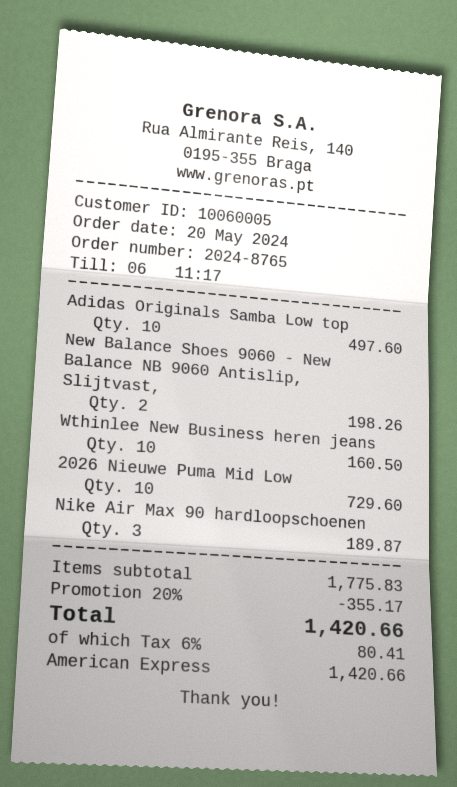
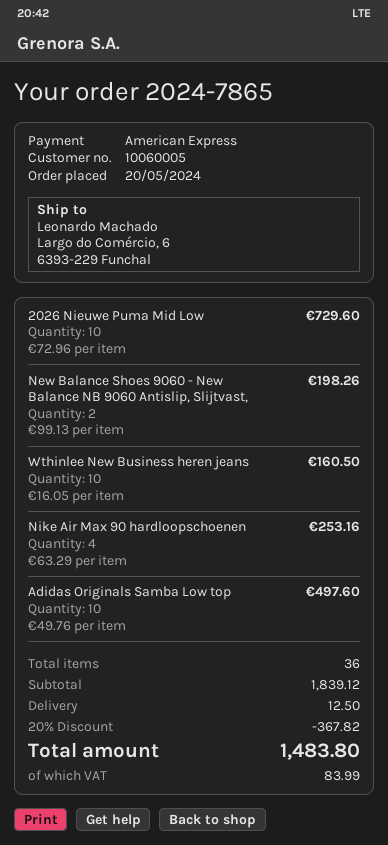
order number: 2024-8765 -> 2024-7865
Nike Air Max 90 hardloopschoenen: 3 for 189.87 -> 4 for 253.16
subtotal: 1775.83 -> 1839.12
discount: 20% = 355.17 -> 20% = 367.82
shipping: none -> 12.50
tax: 80.41 -> 83.99
total: 1420.66 -> 1483.80

